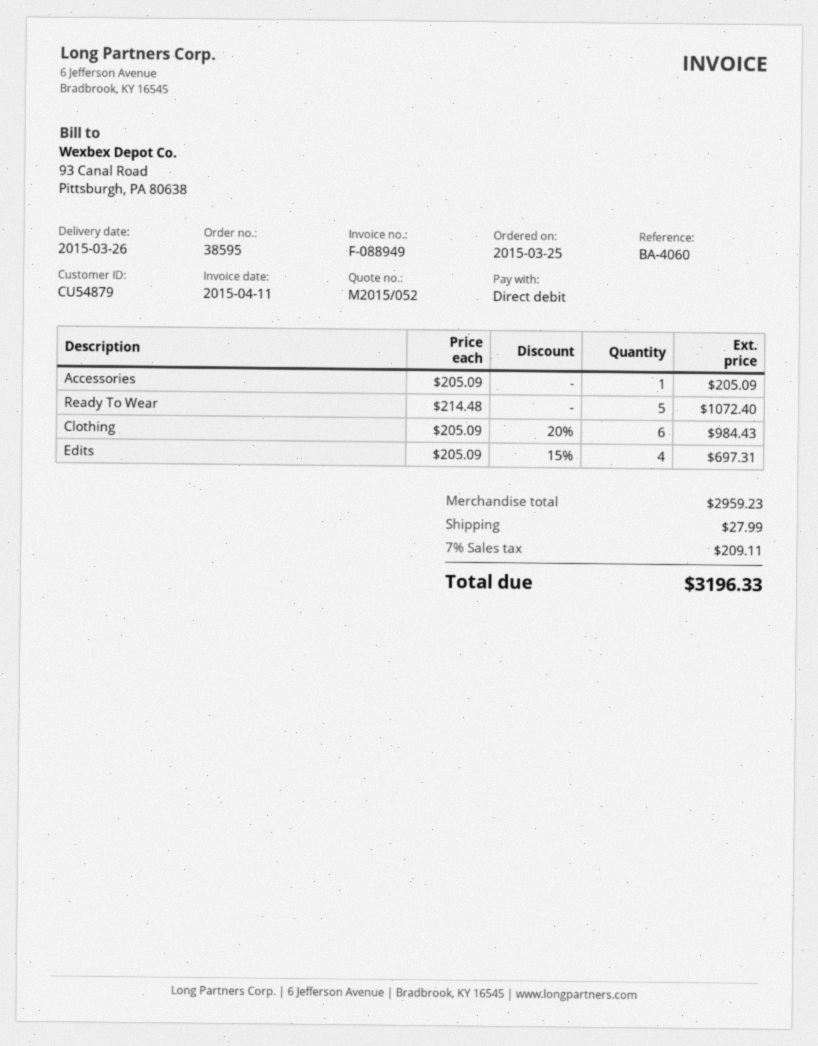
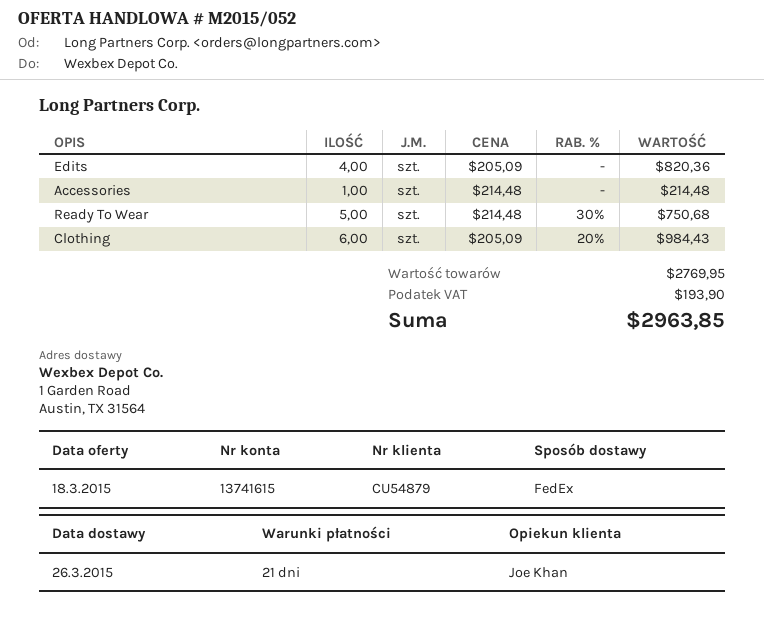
Accessories: 1 x 205.09 = 205.09 -> 1 x 214.48 = 214.48
Ready To Wear: 5 x 214.48 = 1072.40 -> 5 x 214.48 - 30% = 750.68
Edits: 4 x 205.09 - 15% = 697.31 -> 4 x 205.09 = 820.36
subtotal: 2959.23 -> 2769.95
shipping: 27.99 -> none
tax: 209.11 -> 193.90
total: 3196.33 -> 2963.85

